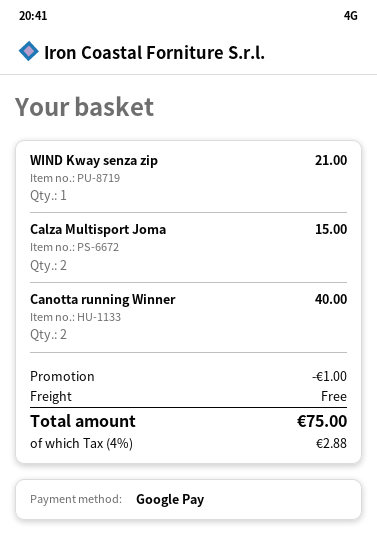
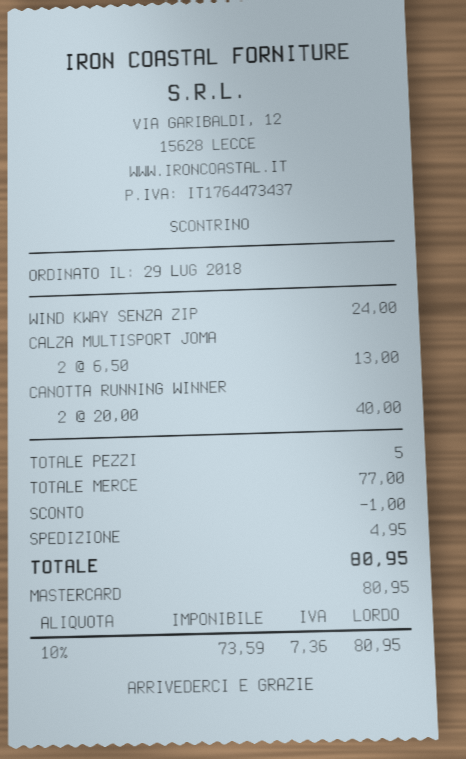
payment method: Google Pay -> Mastercard
WIND Kway senza zip: 1 for 21.00 -> 1 for 24.00
Calza Multisport Joma: 2 for 15.00 -> 2 for 13.00
shipping: 0.00 -> 4.95
tax: 4% = 2.88 -> 10% = 7.36
total: 75.00 -> 80.95

